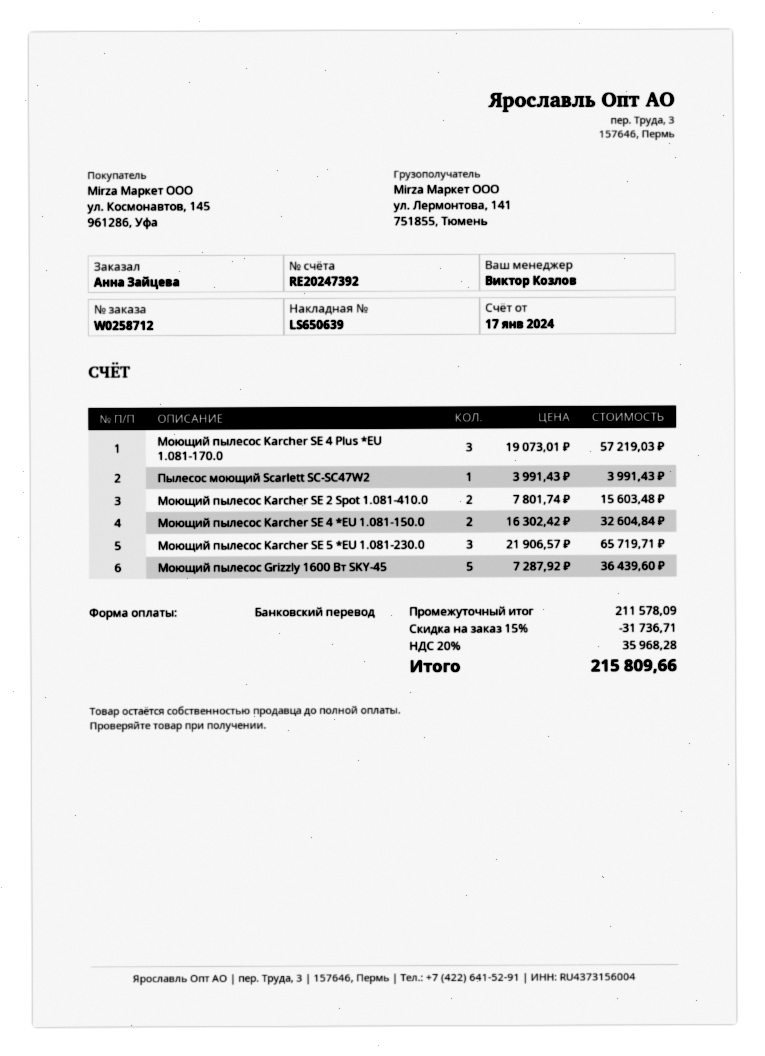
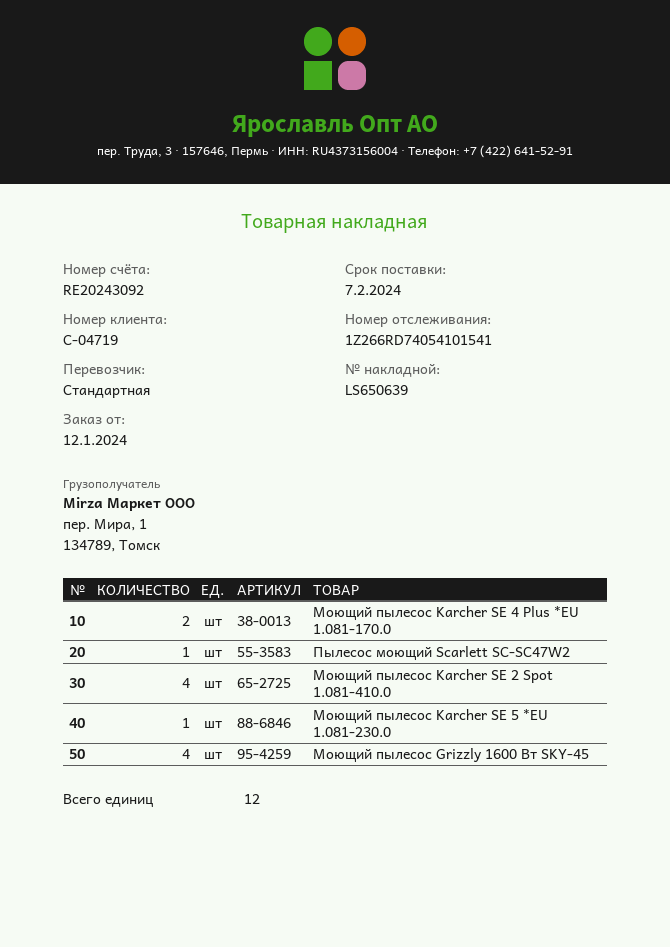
invoice number: RE20247392 -> RE20243092
ship to: ул. Лермонтова, 141, 751855, Тюмень -> пер. Мира, 1, 134789, Томск
Моющий пылесос Karcher SE 4 Plus *EU 1.081-170.0: 3 -> 2
Моющий пылесос Karcher SE 2 Spot 1.081-410.0: 2 -> 4
Моющий пылесос Karcher SE 4 *EU 1.081-150.0: 2 -> none
Моющий пылесос Karcher SE 5 *EU 1.081-230.0: 3 -> 1
Моющий пылесос Grizzly 1600 Вт SKY-45: 5 -> 4

